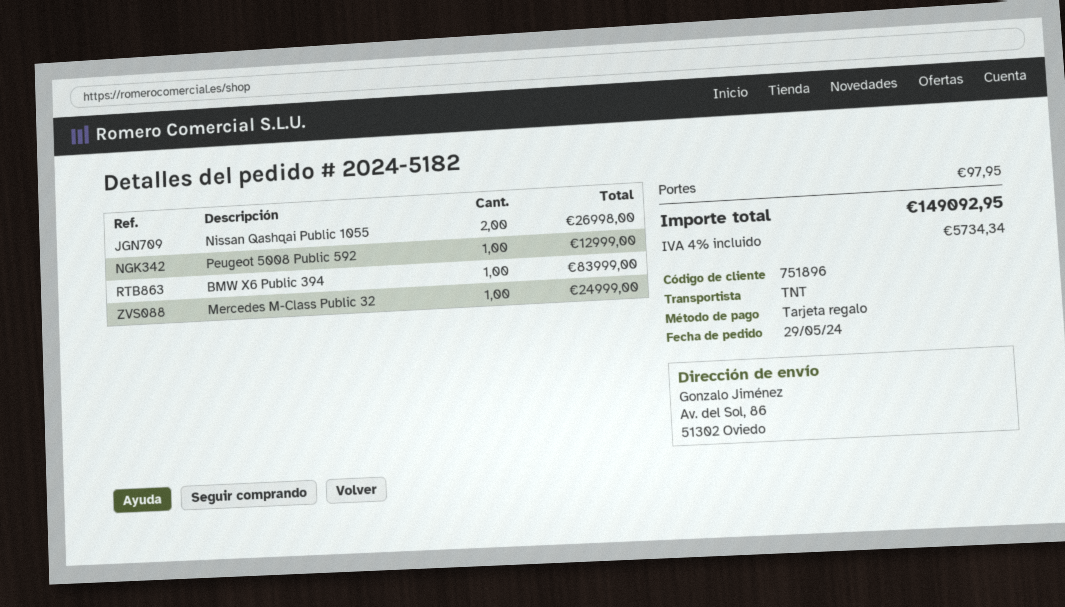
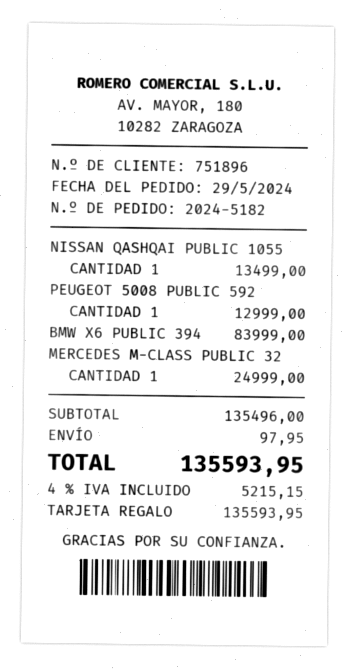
Nissan Qashqai Public 1055: 2 for 26998.00 -> 1 for 13499.00
tax: 4% = 5734.34 -> 4% = 5215.15
total: 149092.95 -> 135593.95

